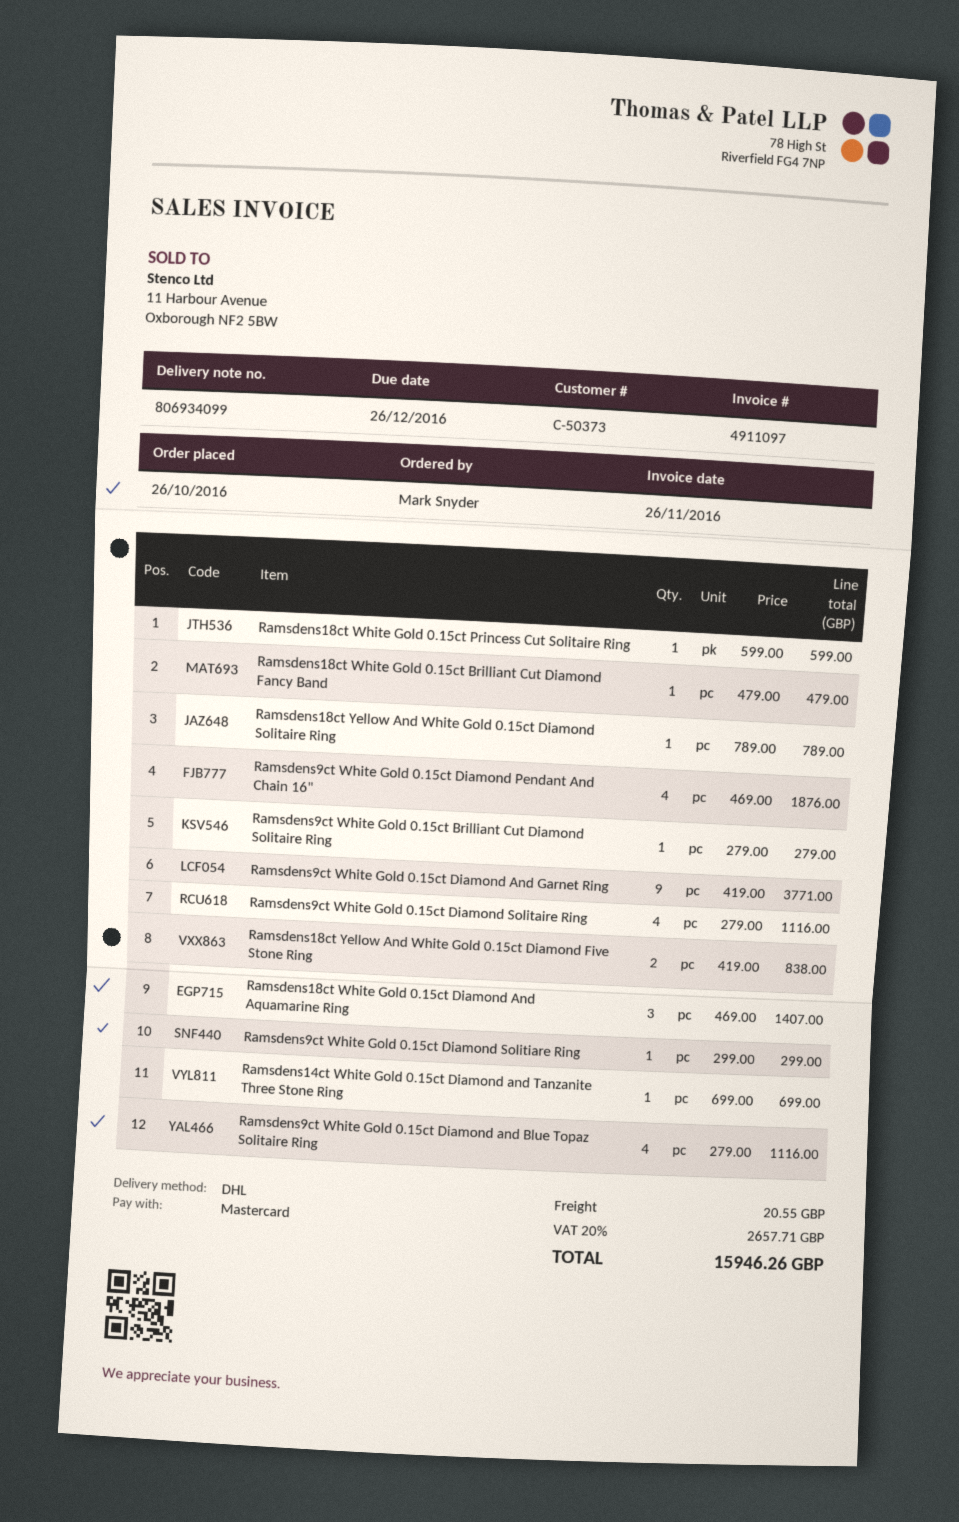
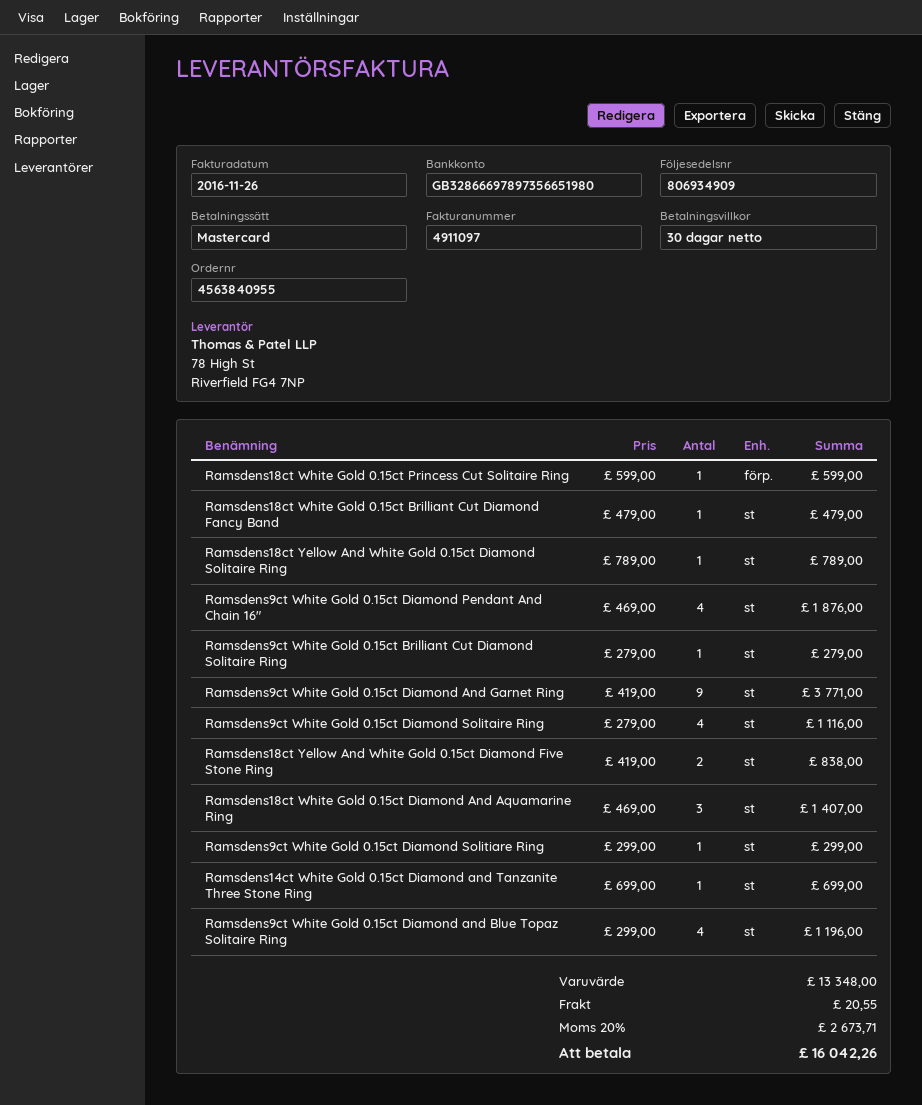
delivery note number: 806934099 -> 806934909
Ramsdens9ct White Gold 0.15ct Diamond and Blue Topaz Solitaire Ring: 4 x 279.00 = 1116.00 -> 4 x 299.00 = 1196.00
tax: 20% = 2657.71 -> 20% = 2673.71
total: 15946.26 -> 16042.26

